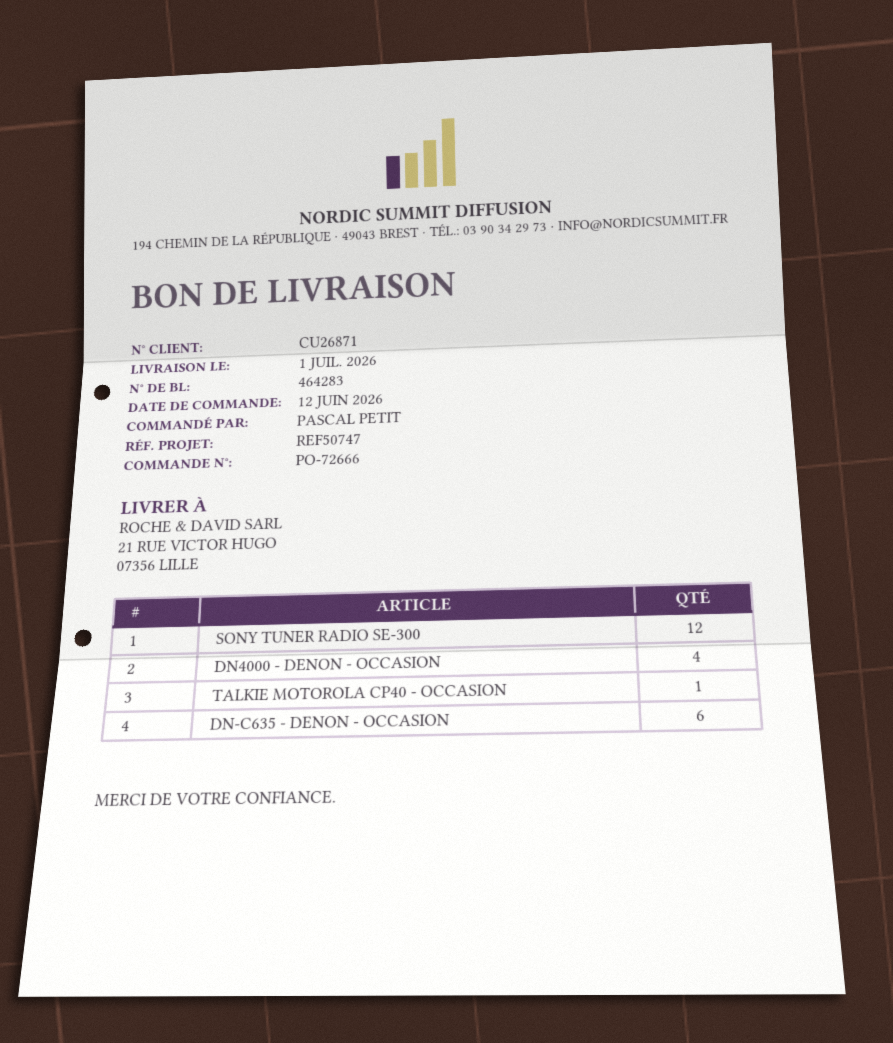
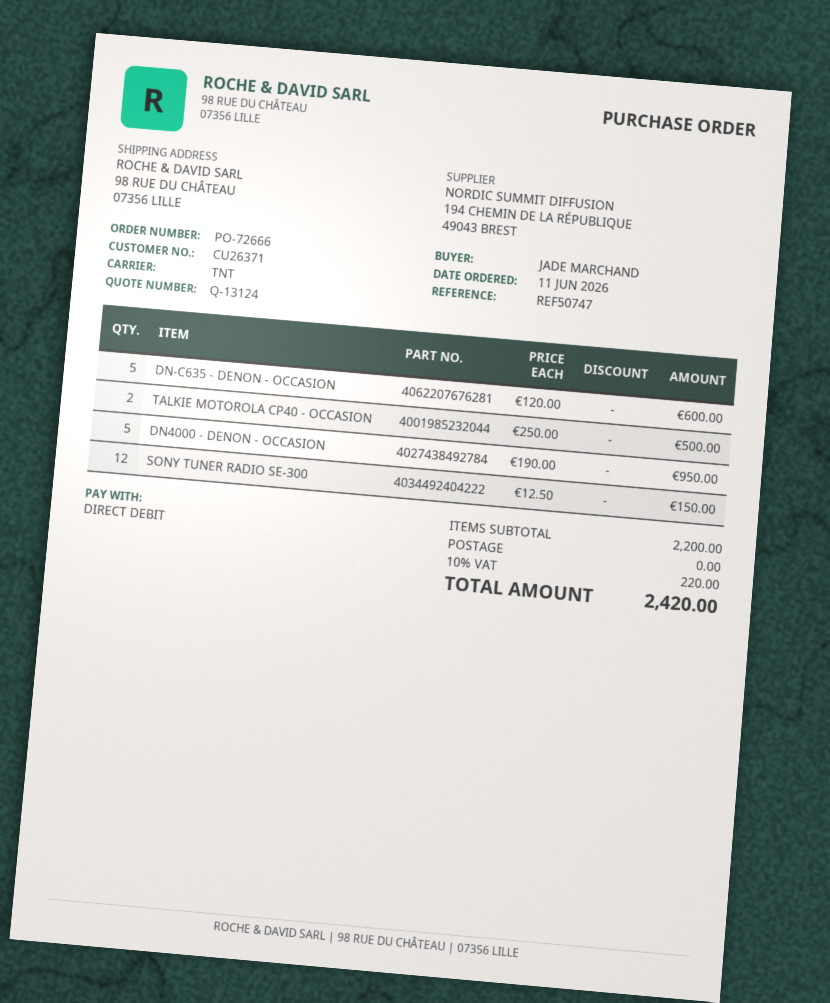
order date: 2026-06-12 -> 2026-06-11
customer number: CU26871 -> CU26371
ordered by: PASCAL PETIT -> JADE MARCHAND
ship to: 21 RUE VICTOR HUGO, 07356 LILLE -> 98 RUE DU CHÂTEAU, 07356 LILLE
DN4000 - DENON - OCCASION: 4 -> 5
TALKIE MOTOROLA CP40 - OCCASION: 1 -> 2
DN-C635 - DENON - OCCASION: 6 -> 5

